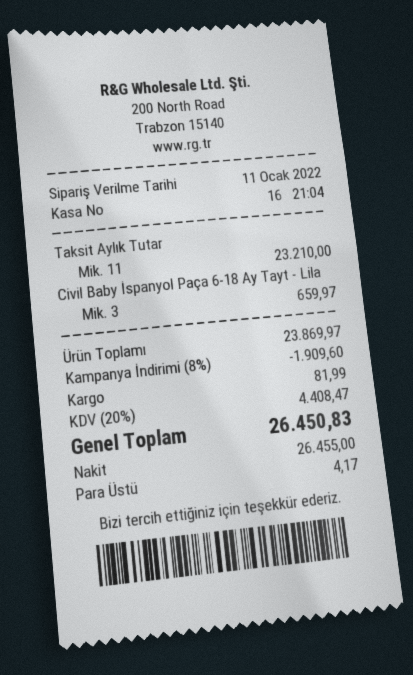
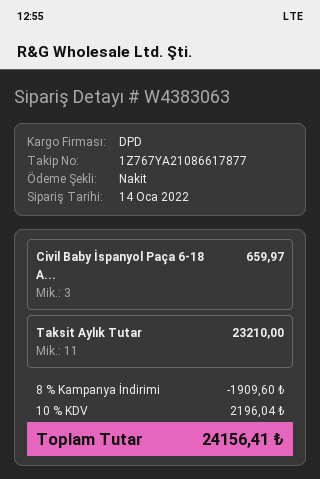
order date: 2022-01-11 -> 2022-01-14
shipping: 81.99 -> none
tax: 20% = 4408.47 -> 10% = 2196.04
total: 26450.83 -> 24156.41

